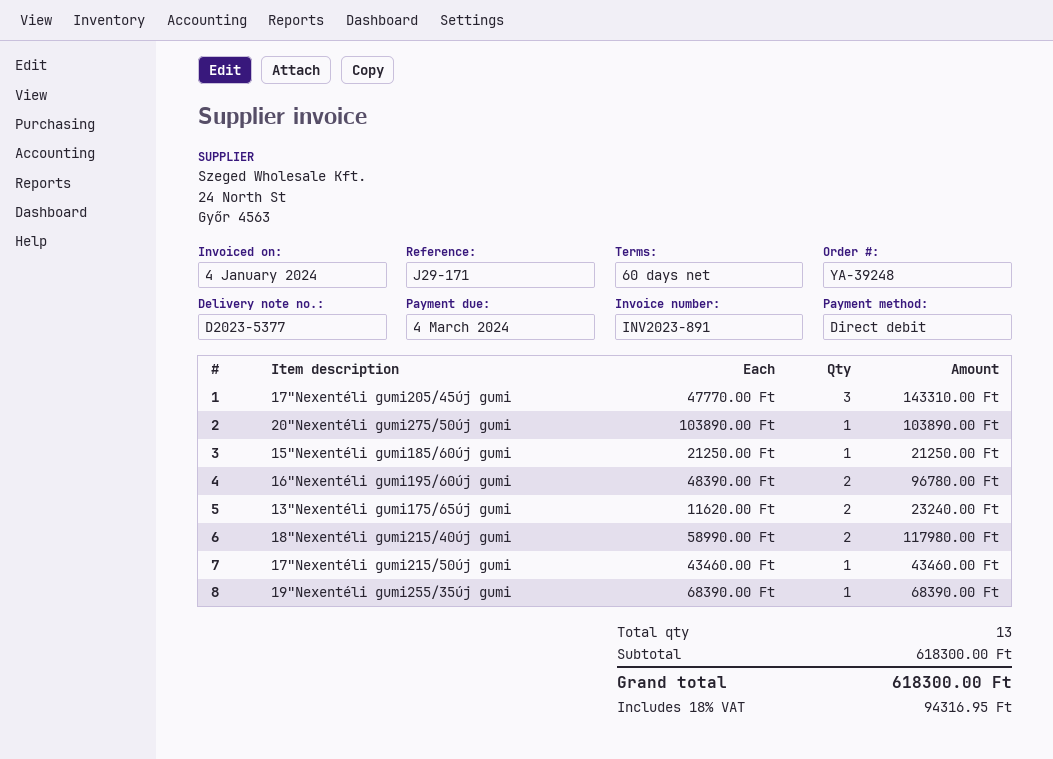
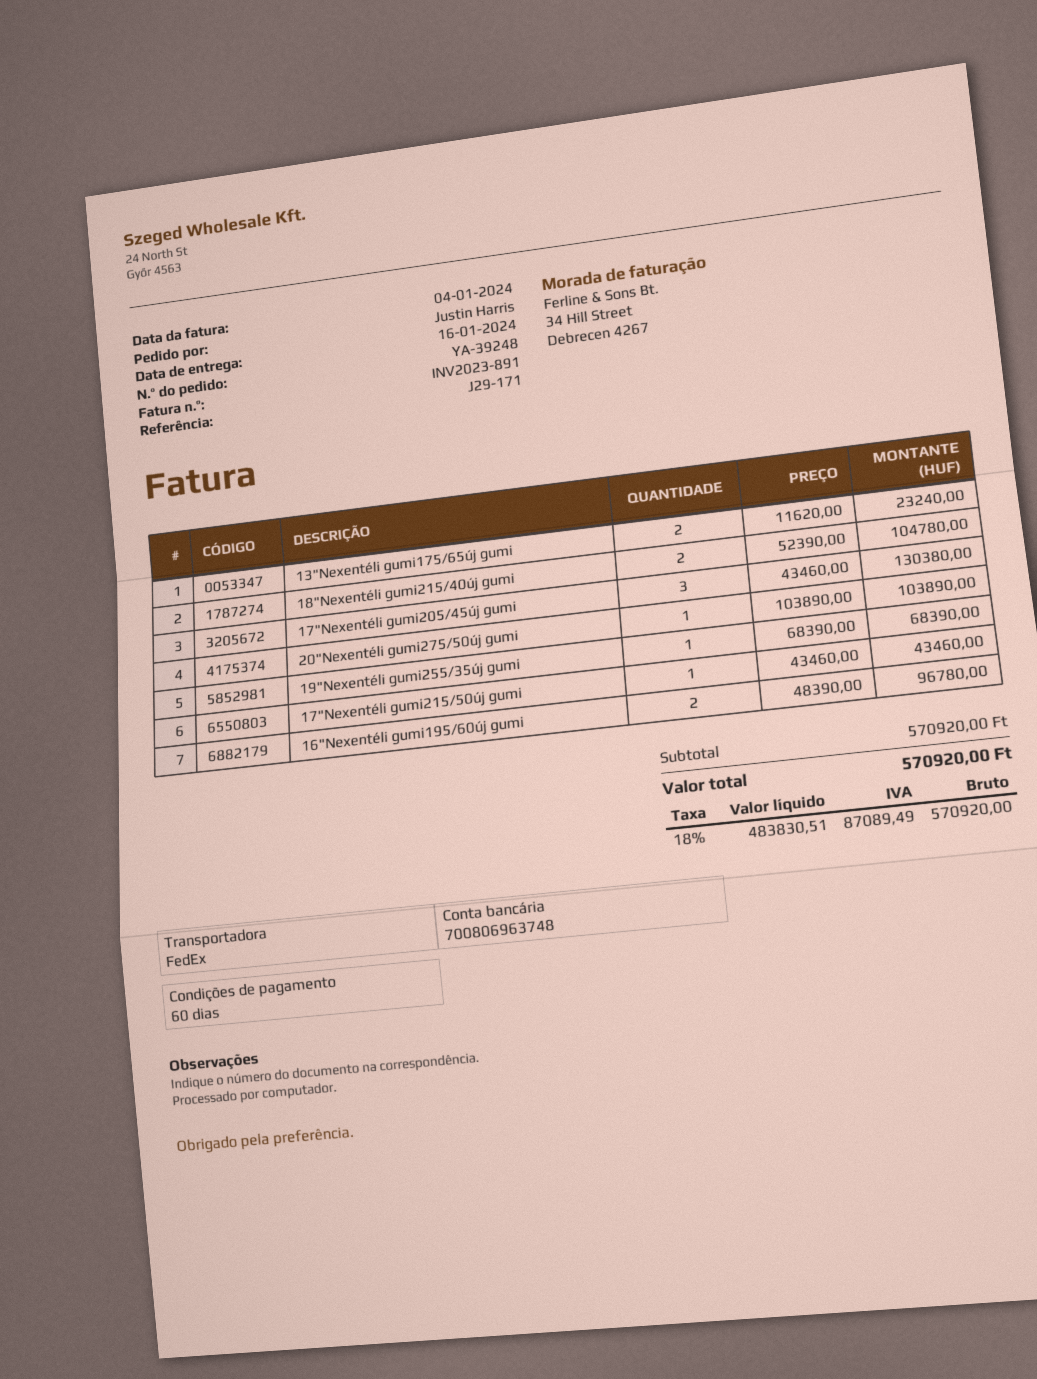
17"Nexentéli gumi205/45új gumi: 3 x 47770.00 = 143310.00 -> 3 x 43460.00 = 130380.00
15"Nexentéli gumi185/60új gumi: 1 x 21250.00 = 21250.00 -> none
18"Nexentéli gumi215/40új gumi: 2 x 58990.00 = 117980.00 -> 2 x 52390.00 = 104780.00
subtotal: 618300.00 -> 570920.00
tax: 18% = 94316.95 -> 18% = 87089.49
total: 618300.00 -> 570920.00

